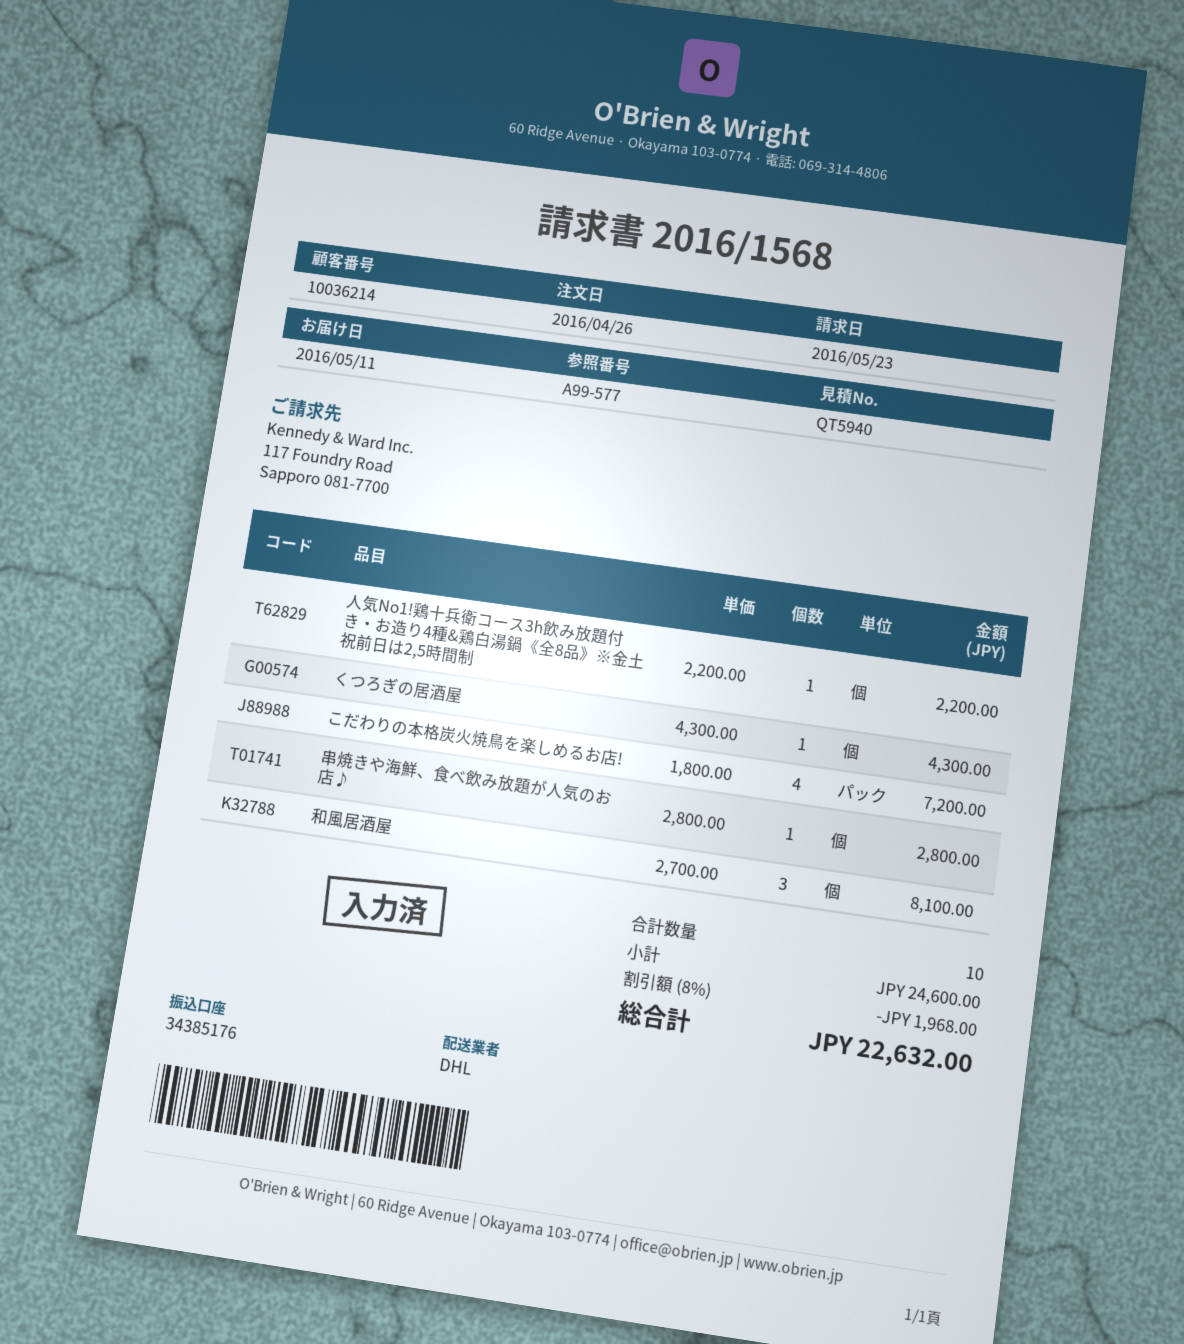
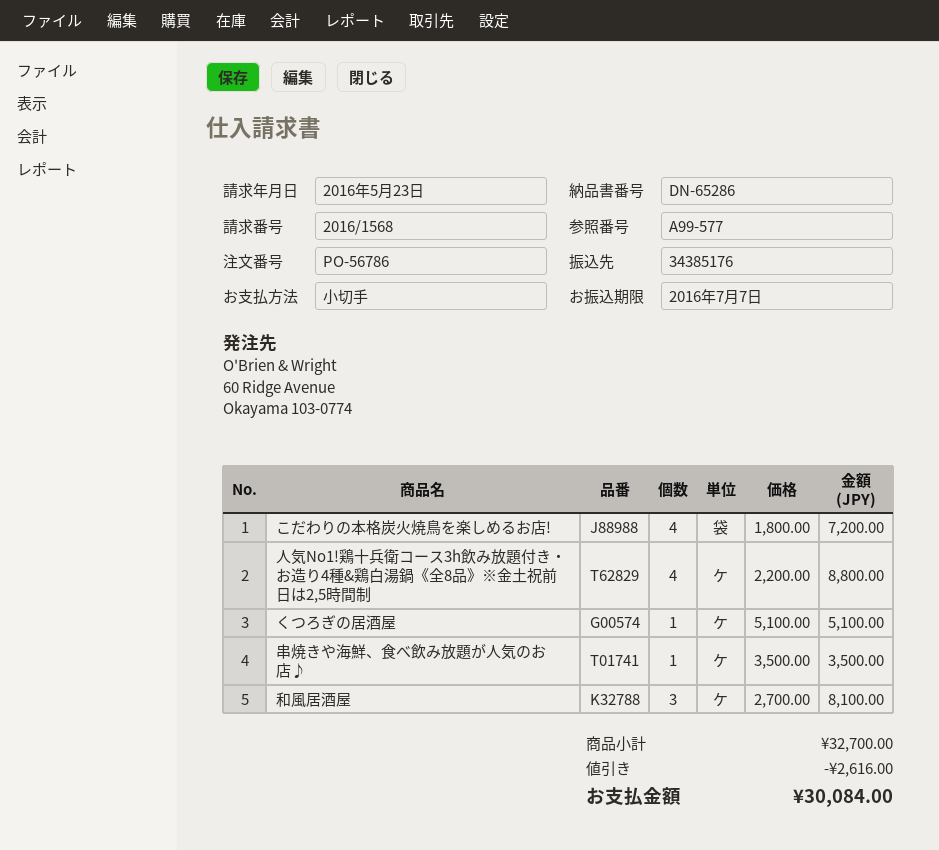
人気No1!鶏十兵衛コース3h飲み放題付き・お造り4種&鶏白湯鍋《全8品》※金土祝前日は2,5時間制: 1 x 2200.00 = 2200.00 -> 4 x 2200.00 = 8800.00
くつろぎの居酒屋: 1 x 4300.00 = 4300.00 -> 1 x 5100.00 = 5100.00
串焼きや海鮮、食べ飲み放題が人気のお店♪: 1 x 2800.00 = 2800.00 -> 1 x 3500.00 = 3500.00
subtotal: 24600.00 -> 32700.00
discount: 1968.00 -> 2616.00
total: 22632.00 -> 30084.00

